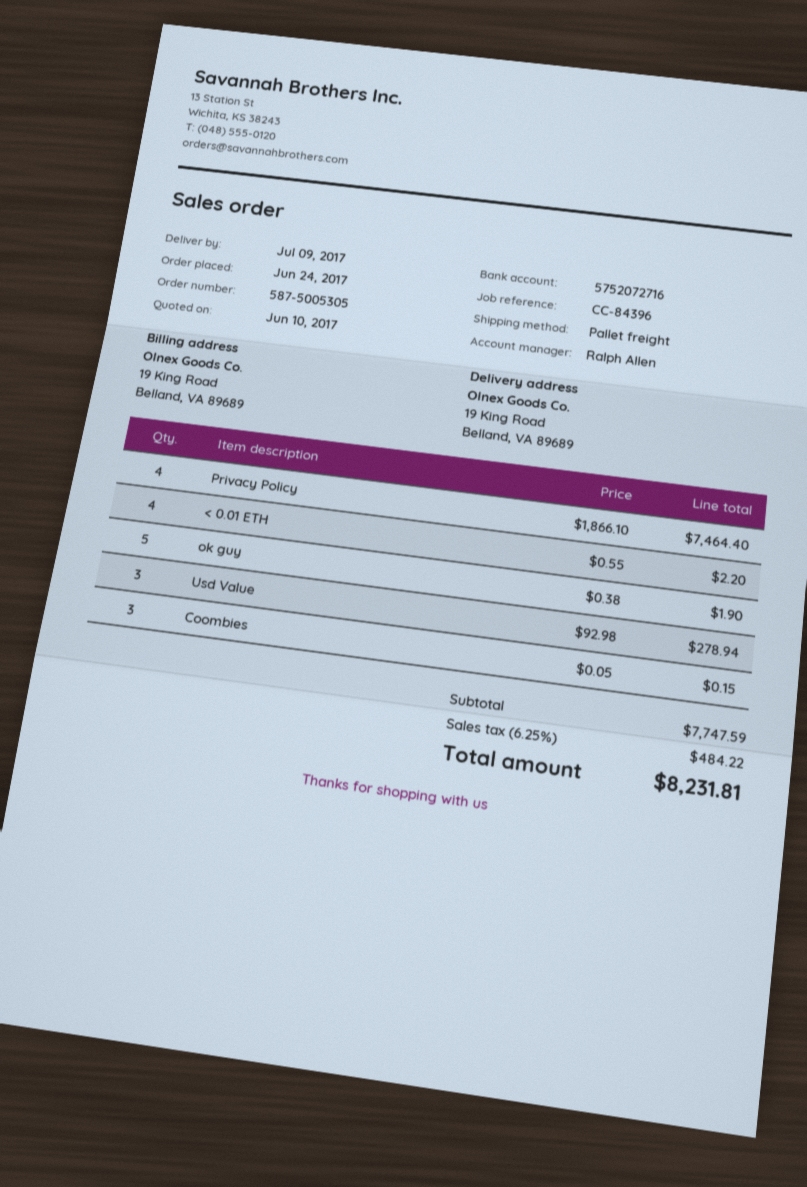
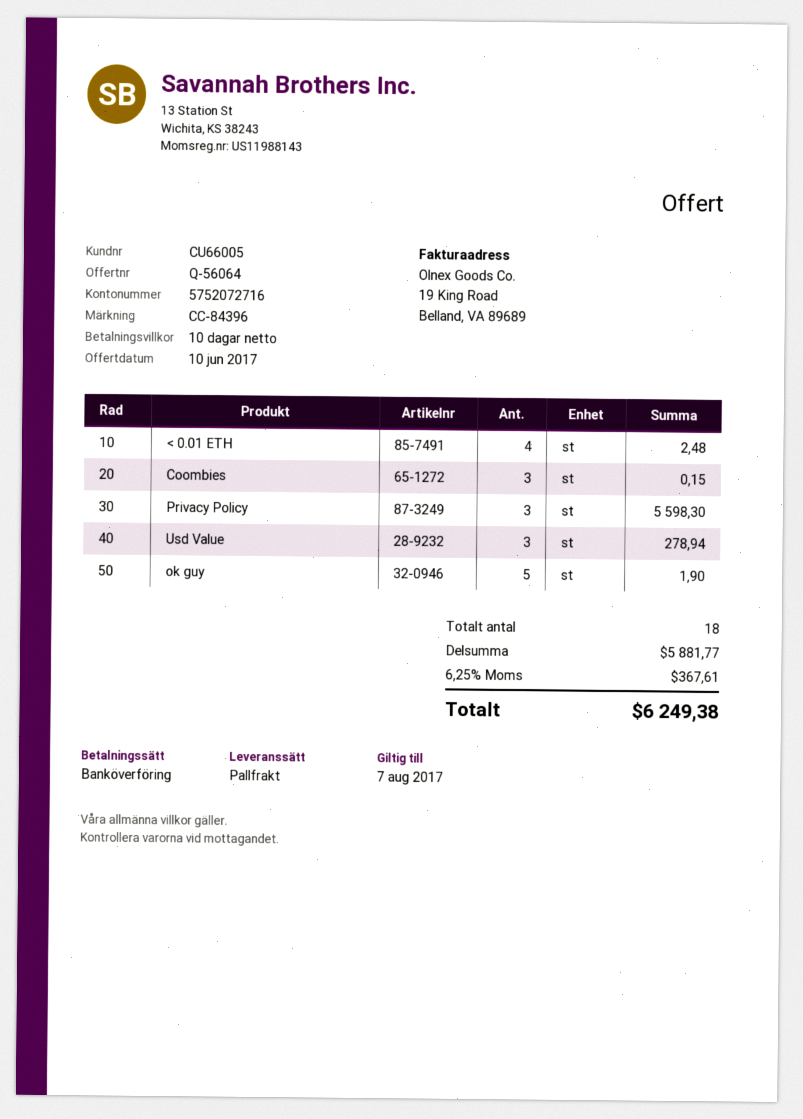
Privacy Policy: 4 for 7464.40 -> 3 for 5598.30
< 0.01 ETH: 4 for 2.20 -> 4 for 2.48
subtotal: 7747.59 -> 5881.77
tax: 6.25% = 484.22 -> 6.25% = 367.61
total: 8231.81 -> 6249.38

